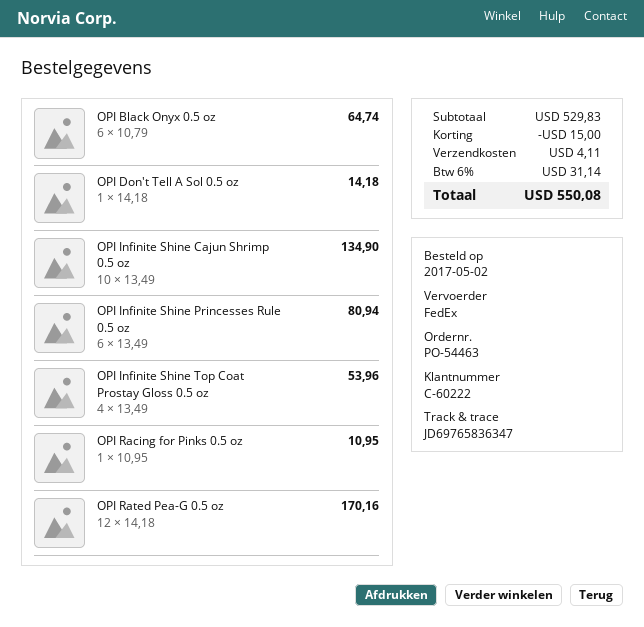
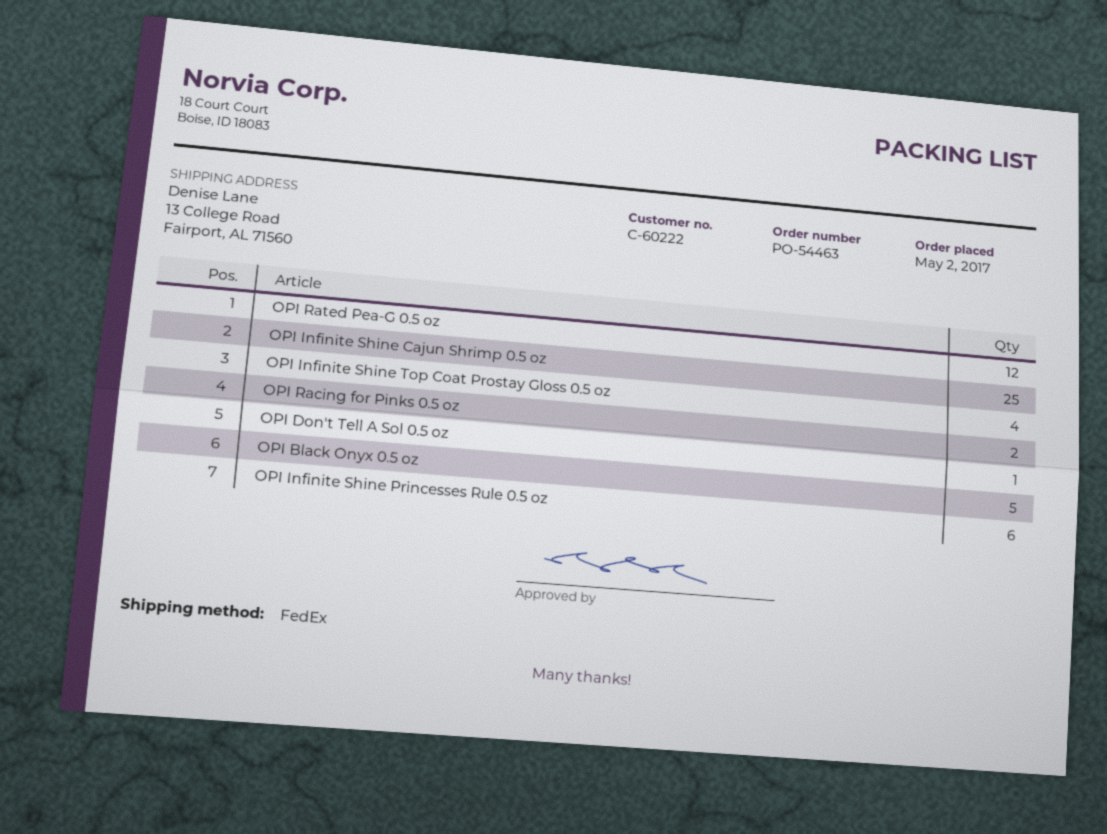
OPI Black Onyx 0.5 oz: 6 -> 5
OPI Infinite Shine Cajun Shrimp 0.5 oz: 10 -> 25
OPI Racing for Pinks 0.5 oz: 1 -> 2

